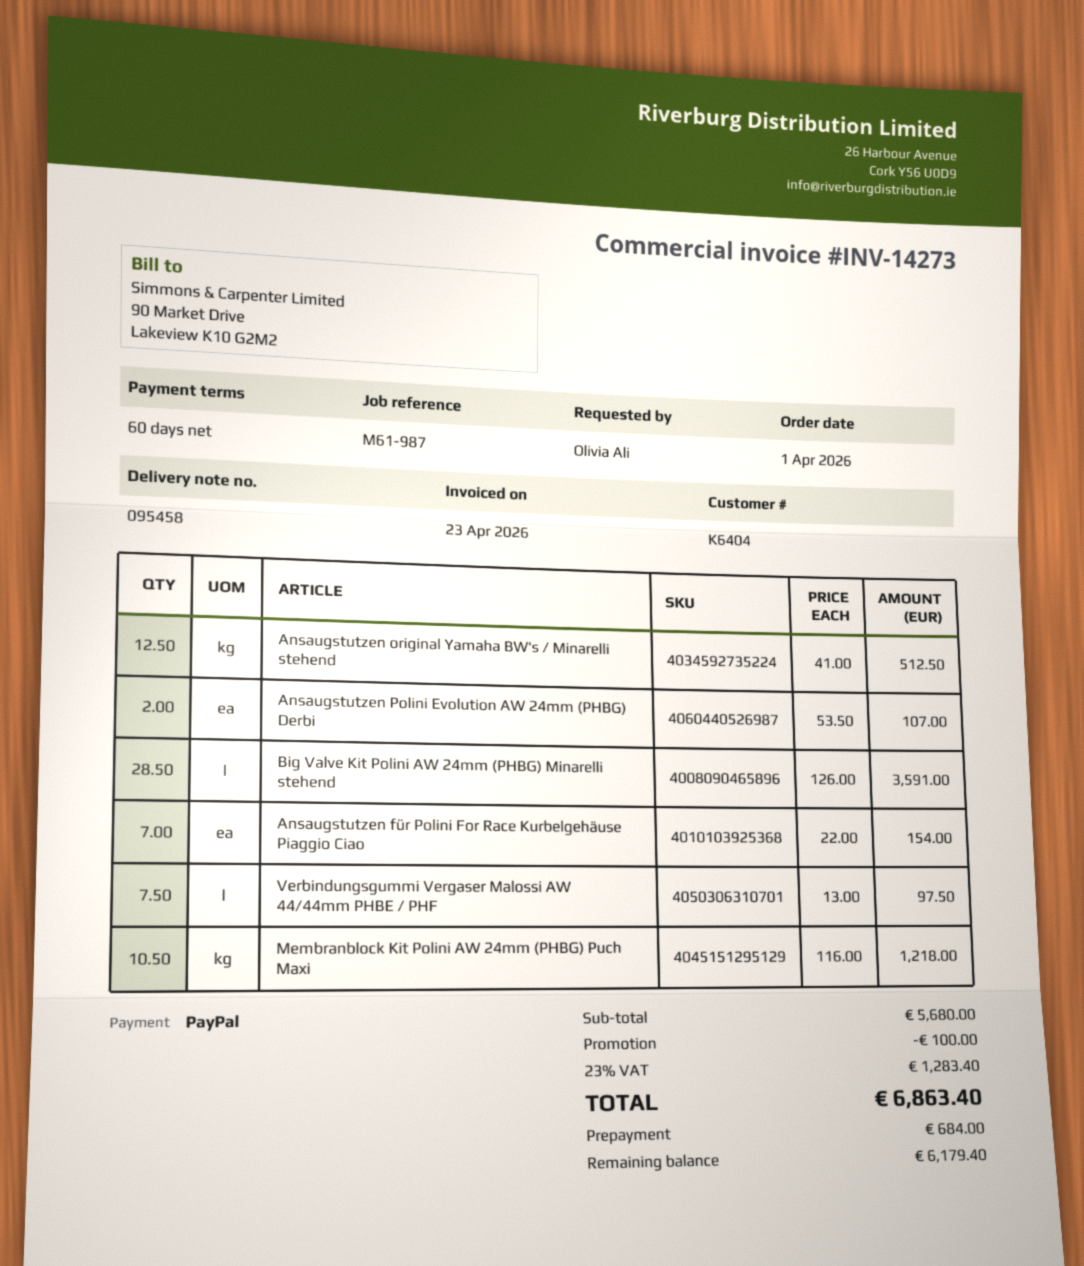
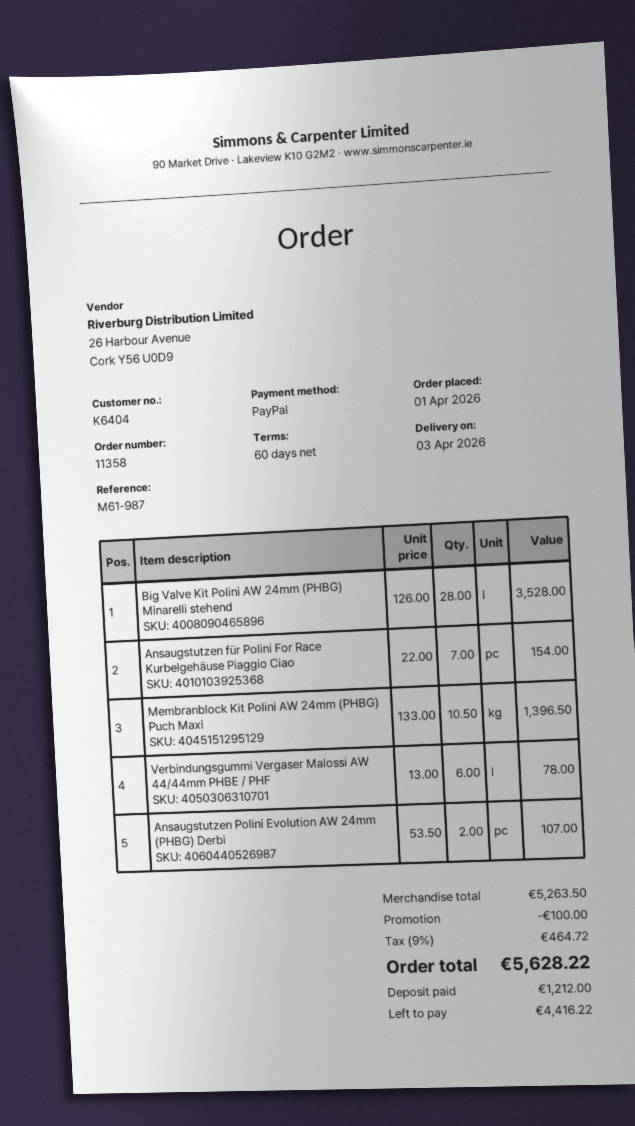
Ansaugstutzen original Yamaha BW's / Minarelli stehend: 12.5 x 41.00 = 512.50 -> none
Big Valve Kit Polini AW 24mm (PHBG) Minarelli stehend: 28.5 x 126.00 = 3591.00 -> 28 x 126.00 = 3528.00
Verbindungsgummi Vergaser Malossi AW 44/44mm PHBE / PHF: 7.5 x 13.00 = 97.50 -> 6 x 13.00 = 78.00
Membranblock Kit Polini AW 24mm (PHBG) Puch Maxi: 10.5 x 116.00 = 1218.00 -> 10.5 x 133.00 = 1396.50
subtotal: 5680.00 -> 5263.50
tax: 23% = 1283.40 -> 9% = 464.72
total: 6863.40 -> 5628.22
deposit: 684.00 -> 1212.00
balance: 6179.40 -> 4416.22

